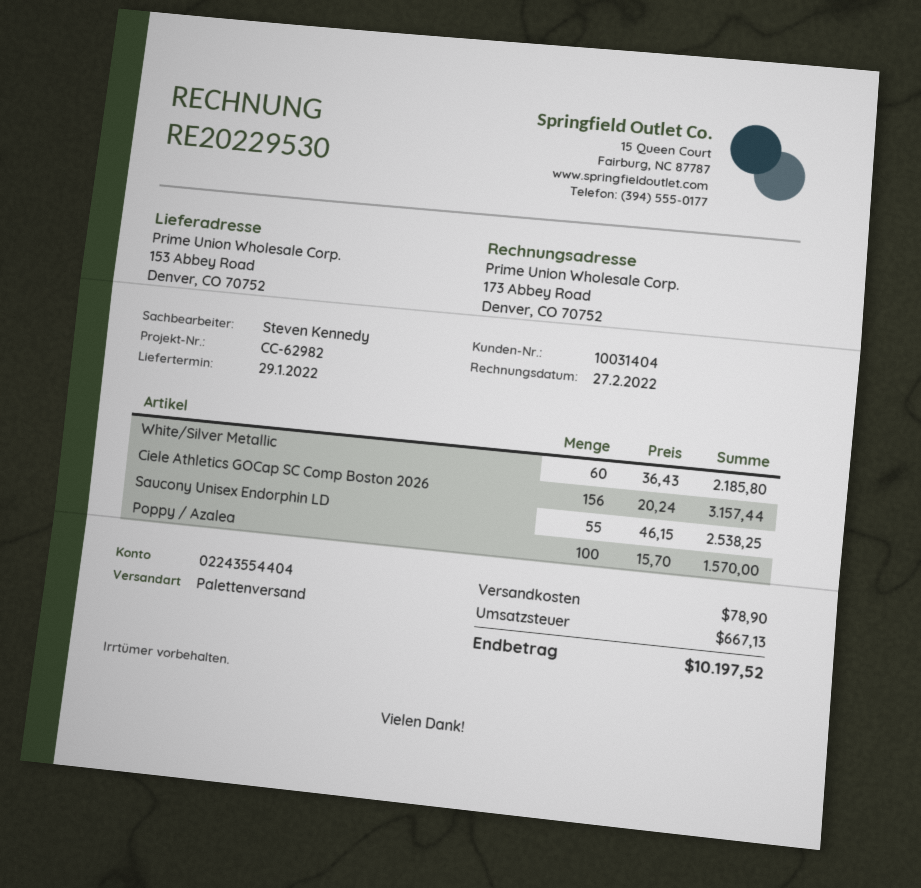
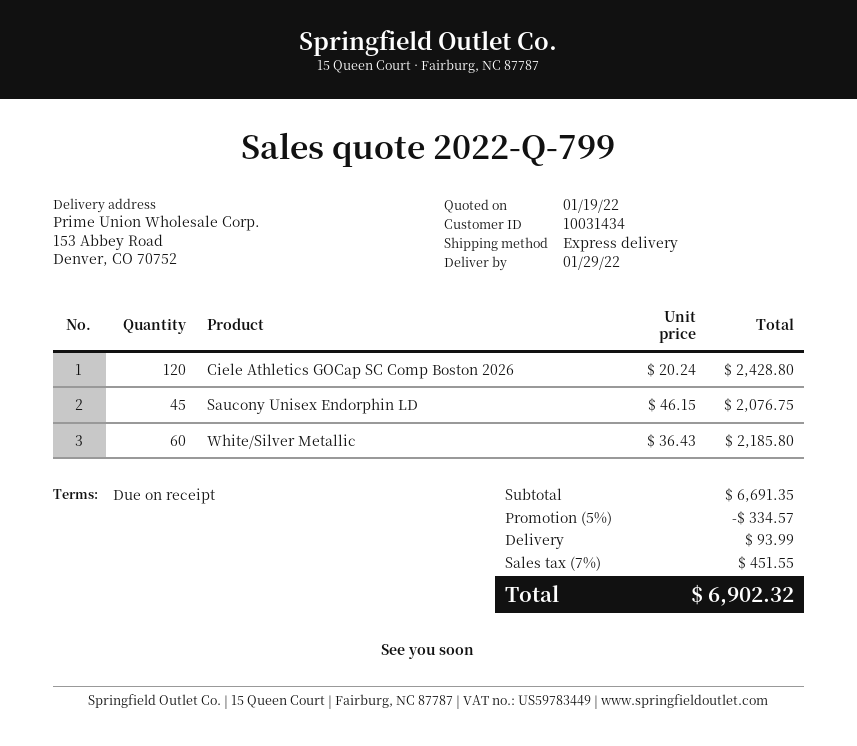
customer number: 10031404 -> 10031434
shipping method: pallet freight -> express
Ciele Athletics GOCap SC Comp Boston 2026: 156 x 20.24 = 3157.44 -> 120 x 20.24 = 2428.80
Saucony Unisex Endorphin LD: 55 x 46.15 = 2538.25 -> 45 x 46.15 = 2076.75
Poppy / Azalea: 100 x 15.70 = 1570.00 -> none
discount: none -> 5% = 334.57
shipping: 78.90 -> 93.99
tax: 667.13 -> 451.55
total: 10197.52 -> 6902.32

